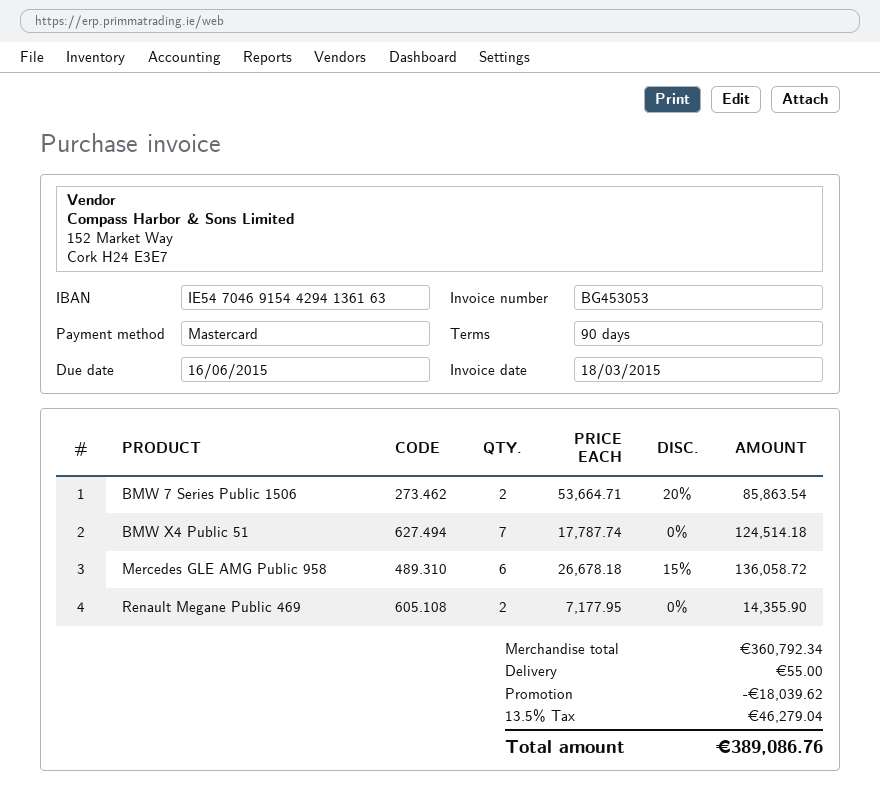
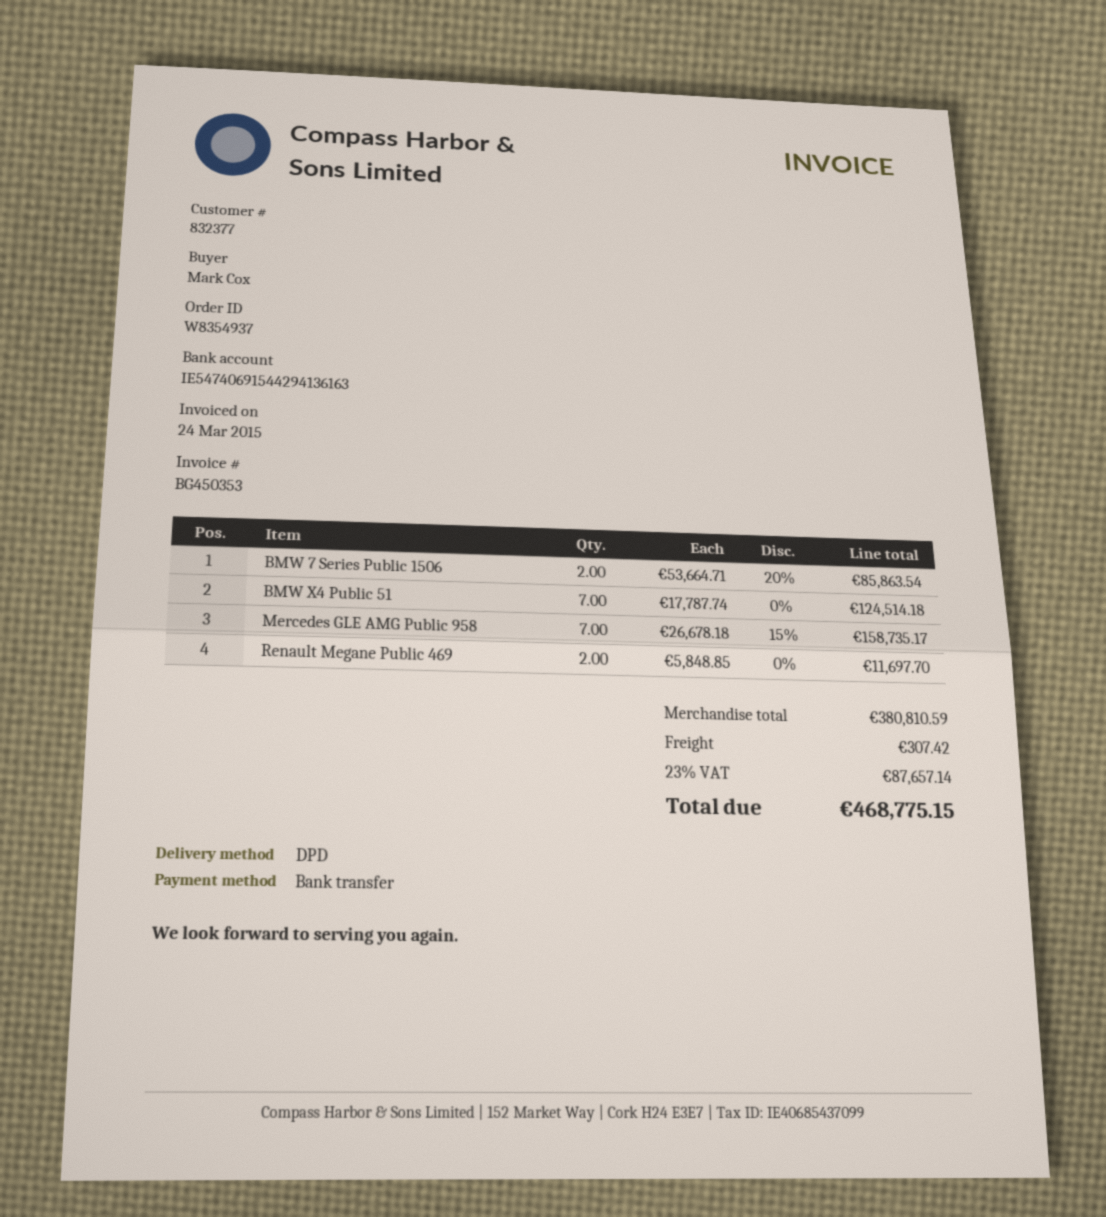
invoice number: BG453053 -> BG450353
invoice date: 2015-03-18 -> 2015-03-24
payment method: Mastercard -> bank transfer
bank account: IE54704691544294136163 -> IE54740691544294136163
Mercedes GLE AMG Public 958: 6 x 26678.18 - 15% = 136058.72 -> 7 x 26678.18 - 15% = 158735.17
Renault Megane Public 469: 2 x 7177.95 = 14355.90 -> 2 x 5848.85 = 11697.70
subtotal: 360792.34 -> 380810.59
discount: 18039.62 -> none
shipping: 55.00 -> 307.42
tax: 13.5% = 46279.04 -> 23% = 87657.14
total: 389086.76 -> 468775.15

